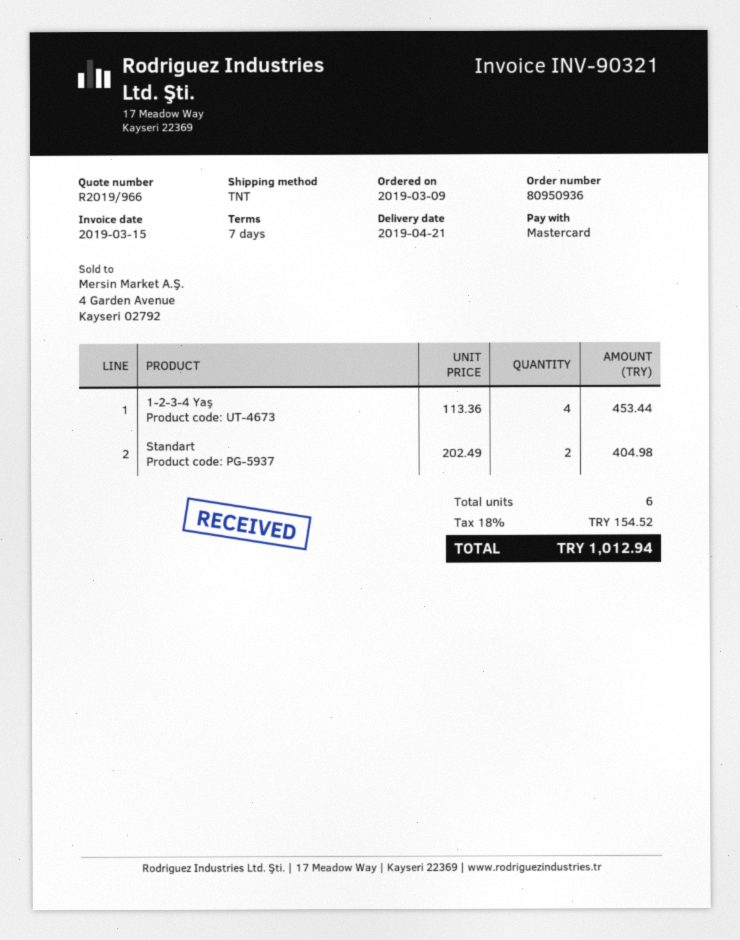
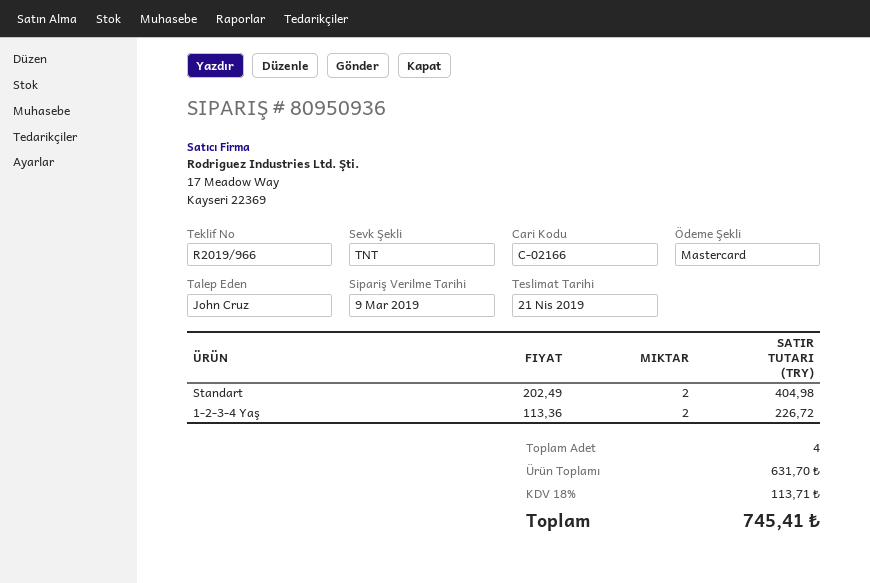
1-2-3-4 Yaş: 4 x 113.36 = 453.44 -> 2 x 113.36 = 226.72
total quantity: 6 -> 4
tax: 18% = 154.52 -> 18% = 113.71
total: 1012.94 -> 745.41

